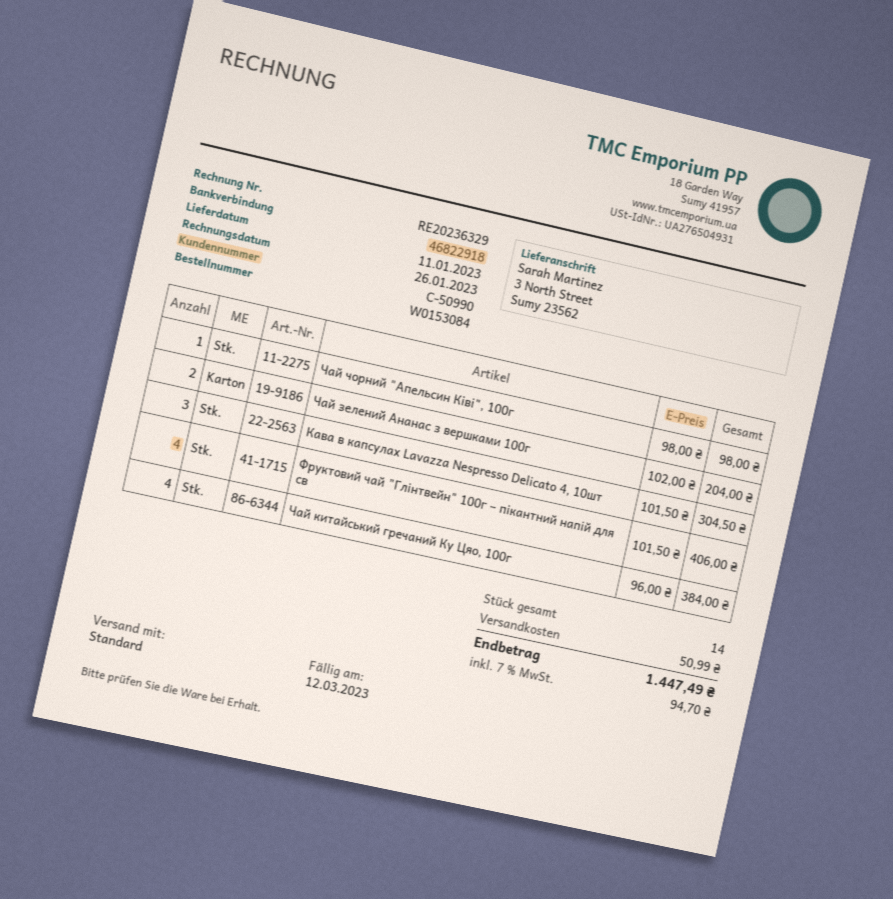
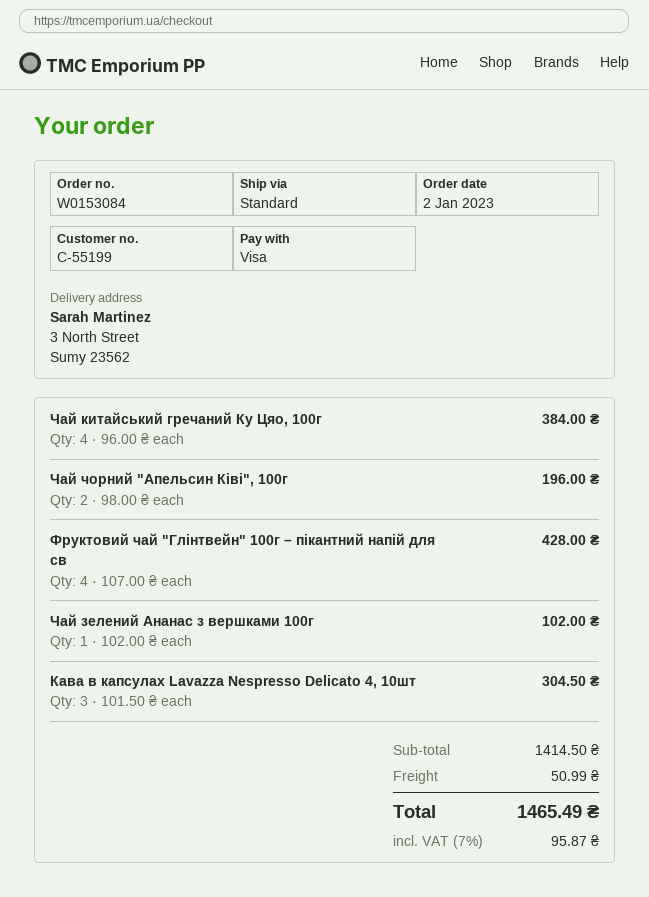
customer number: C-50990 -> C-55199
Чай чорний "Апельсин Ківі", 100г: 1 x 98.00 = 98.00 -> 2 x 98.00 = 196.00
Чай зелений Ананас з вершками 100г: 2 x 102.00 = 204.00 -> 1 x 102.00 = 102.00
Фруктовий чай "Глінтвейн" 100г – пікантний напій для св: 4 x 101.50 = 406.00 -> 4 x 107.00 = 428.00
tax: 7% = 94.70 -> 7% = 95.87
total: 1447.49 -> 1465.49

